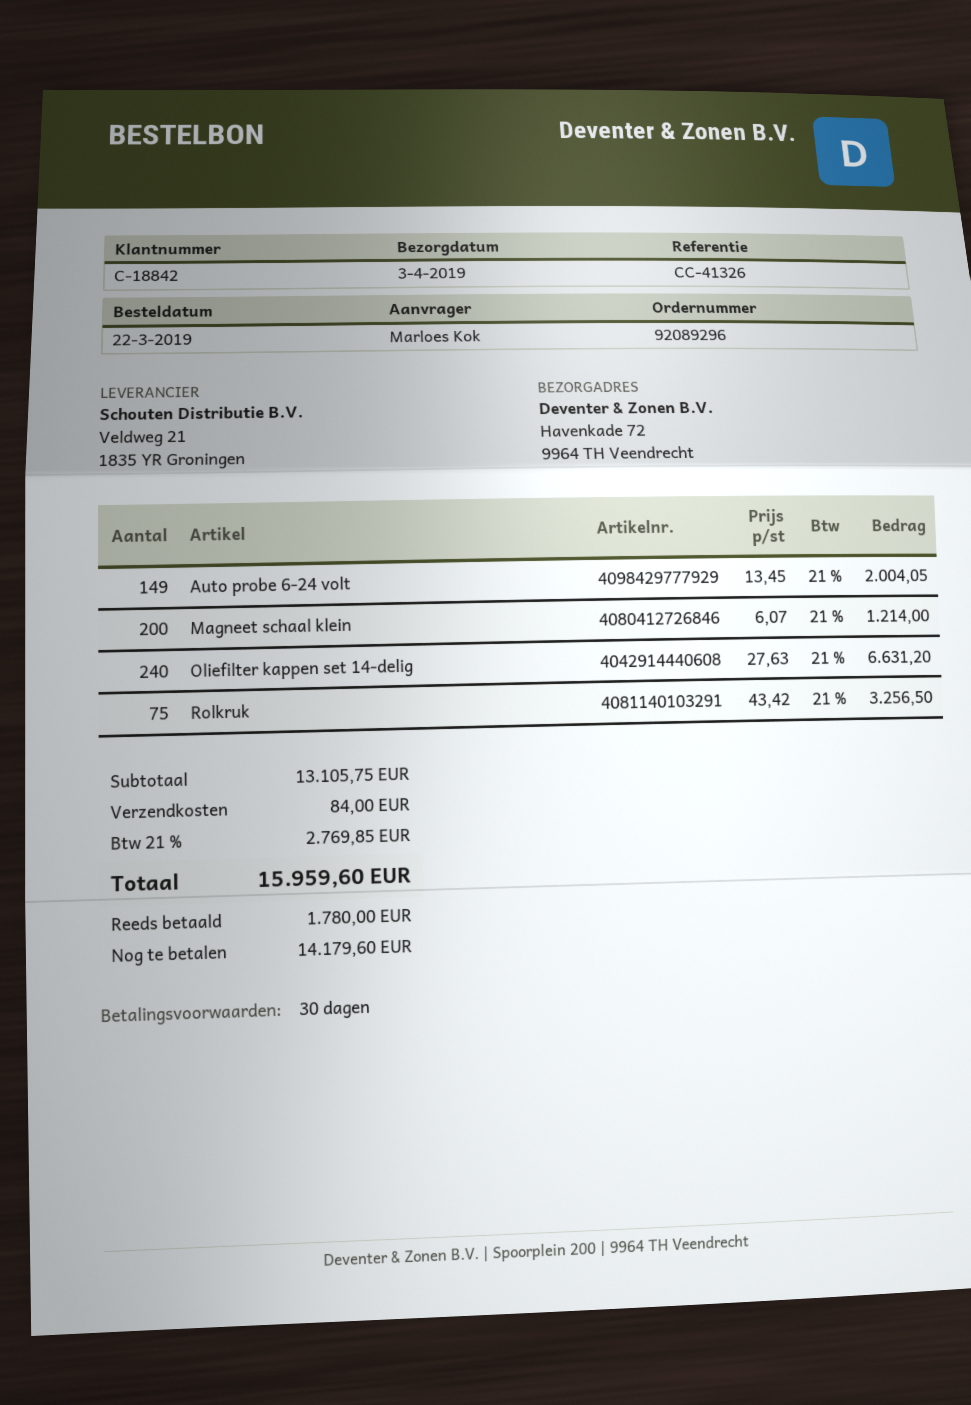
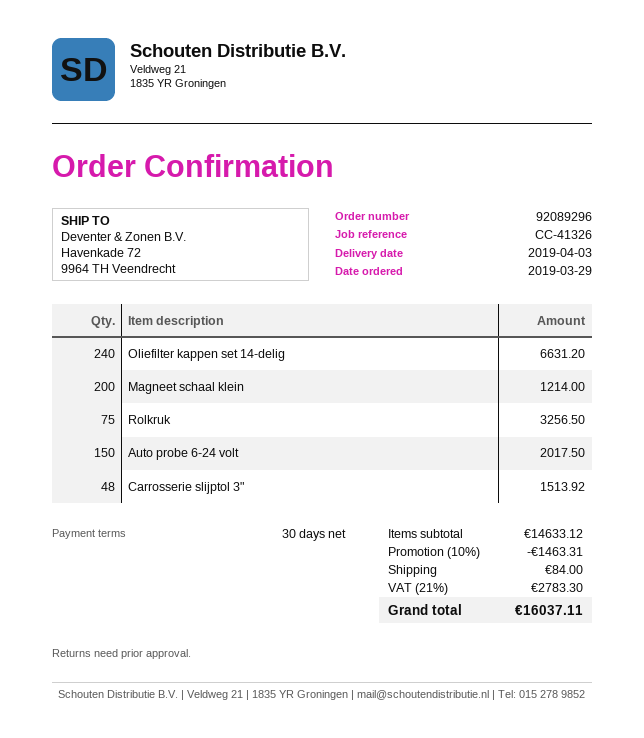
order date: 2019-03-22 -> 2019-03-29
Auto probe 6-24 volt: 149 for 2004.05 -> 150 for 2017.50
Carrosserie slijptol 3": none -> 48 for 1513.92
subtotal: 13105.75 -> 14633.12
discount: none -> 10% = 1463.31
tax: 21% = 2769.85 -> 21% = 2783.30
total: 15959.60 -> 16037.11

